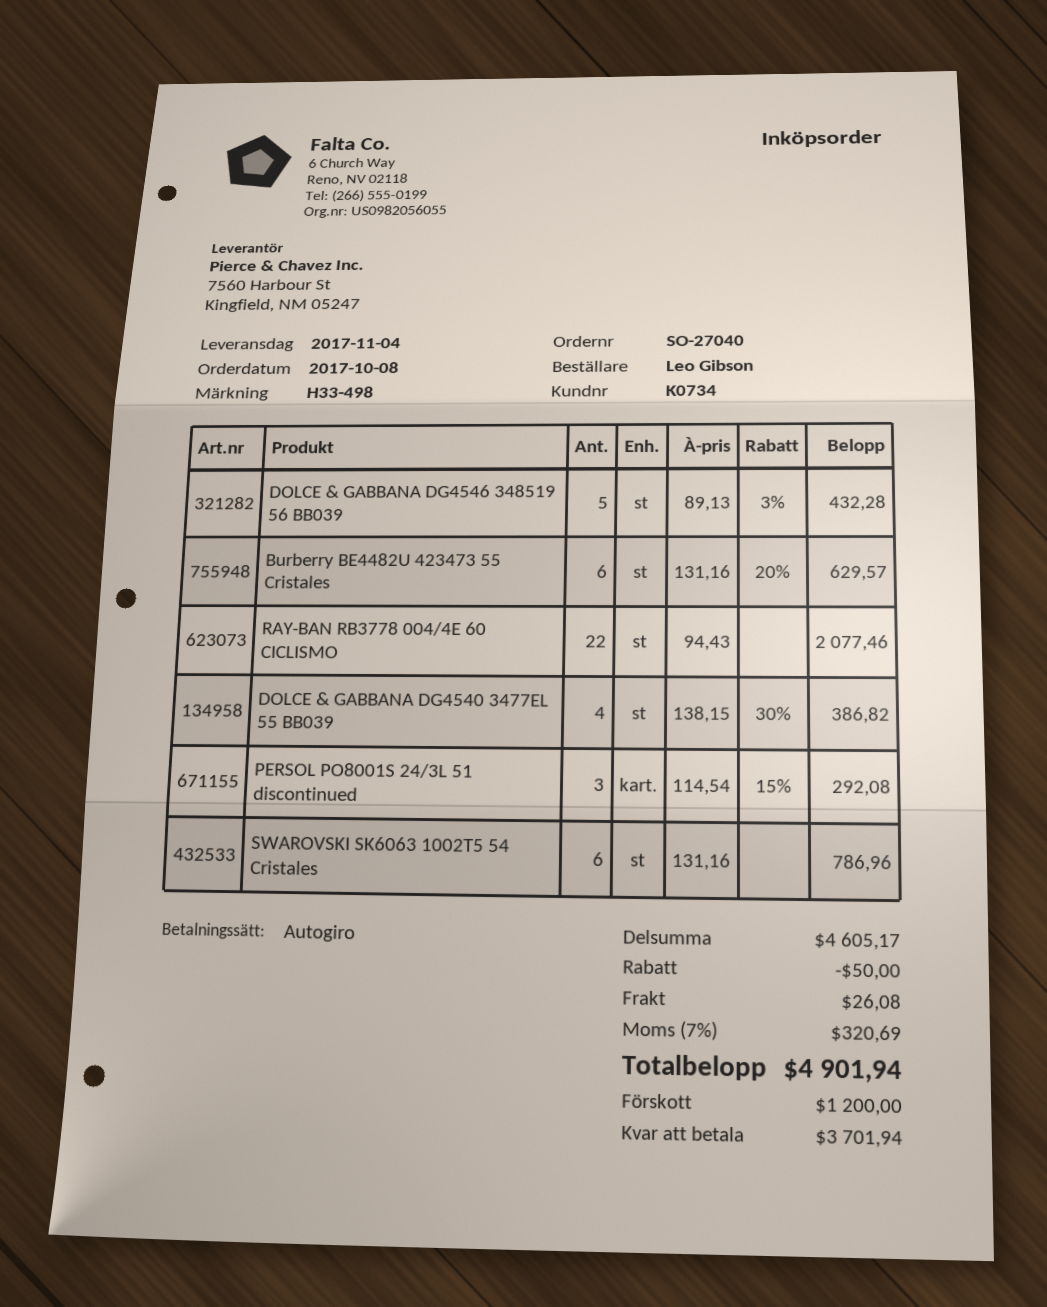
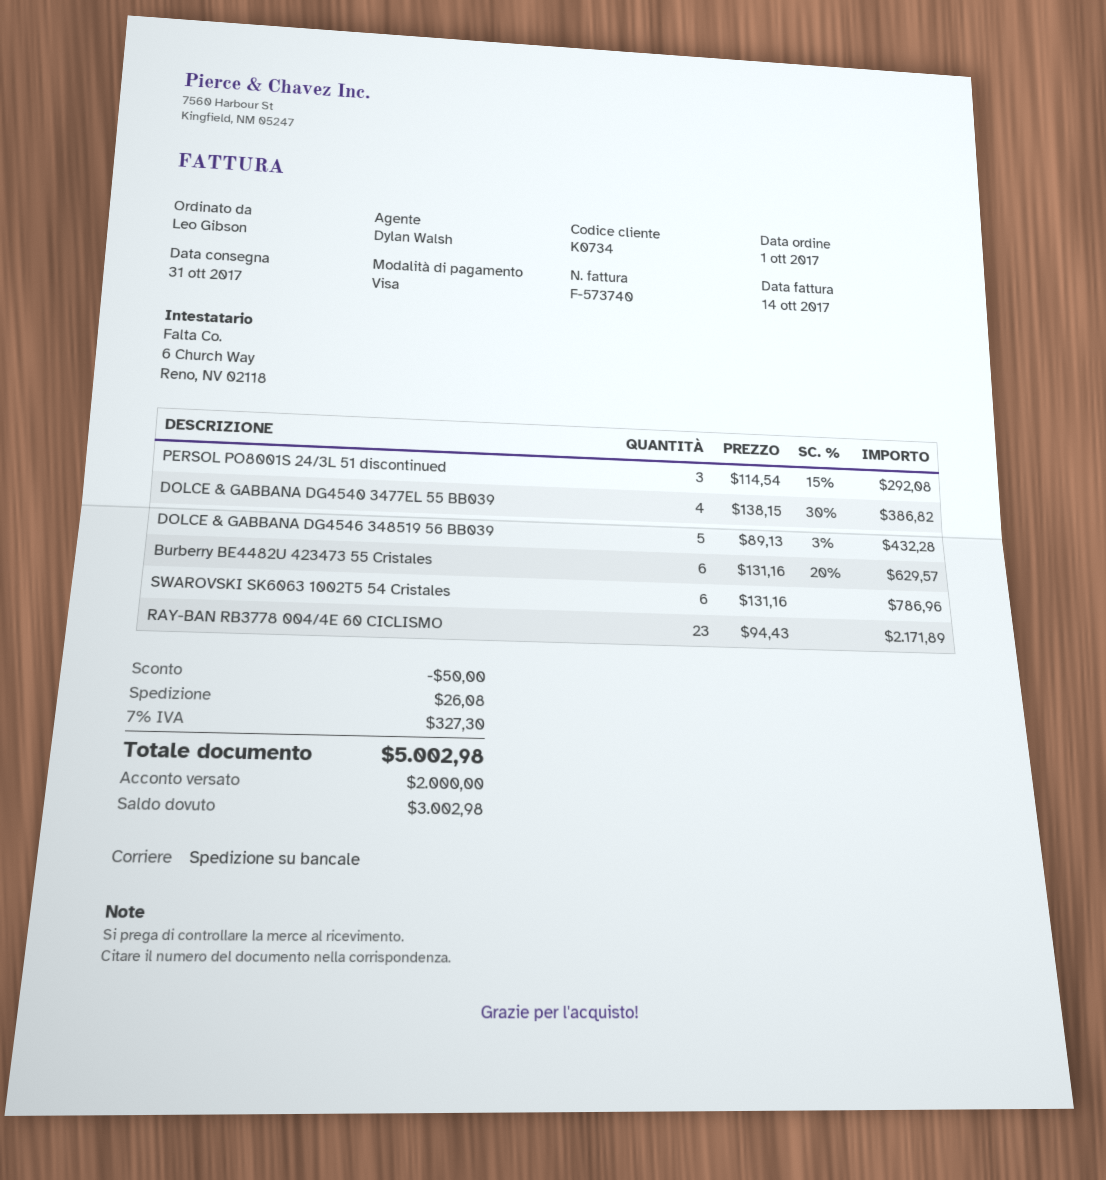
order date: 2017-10-08 -> 2017-10-01
delivery date: 2017-11-04 -> 2017-10-31
payment method: direct debit -> Visa
RAY-BAN RB3778 004/4E 60 CICLISMO: 22 x 94.43 = 2077.46 -> 23 x 94.43 = 2171.89
tax: 7% = 320.69 -> 7% = 327.30
total: 4901.94 -> 5002.98
deposit: 1200.00 -> 2000.00
balance: 3701.94 -> 3002.98

